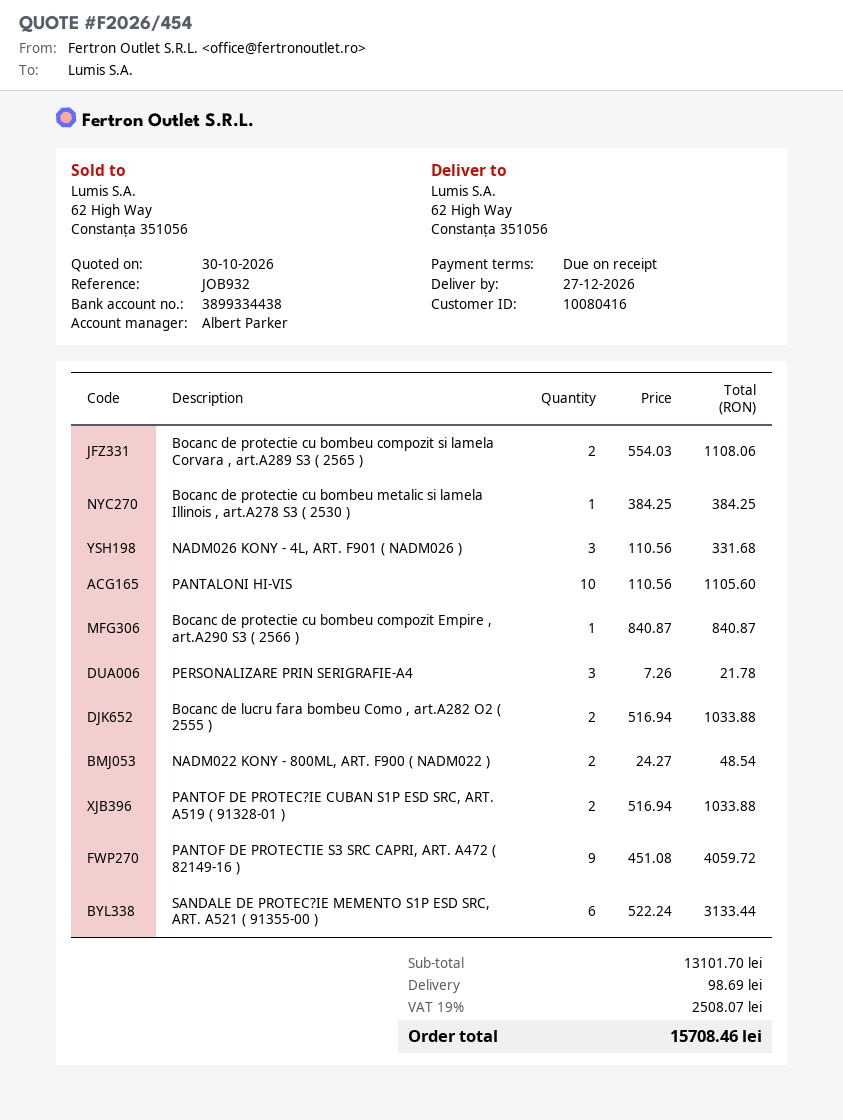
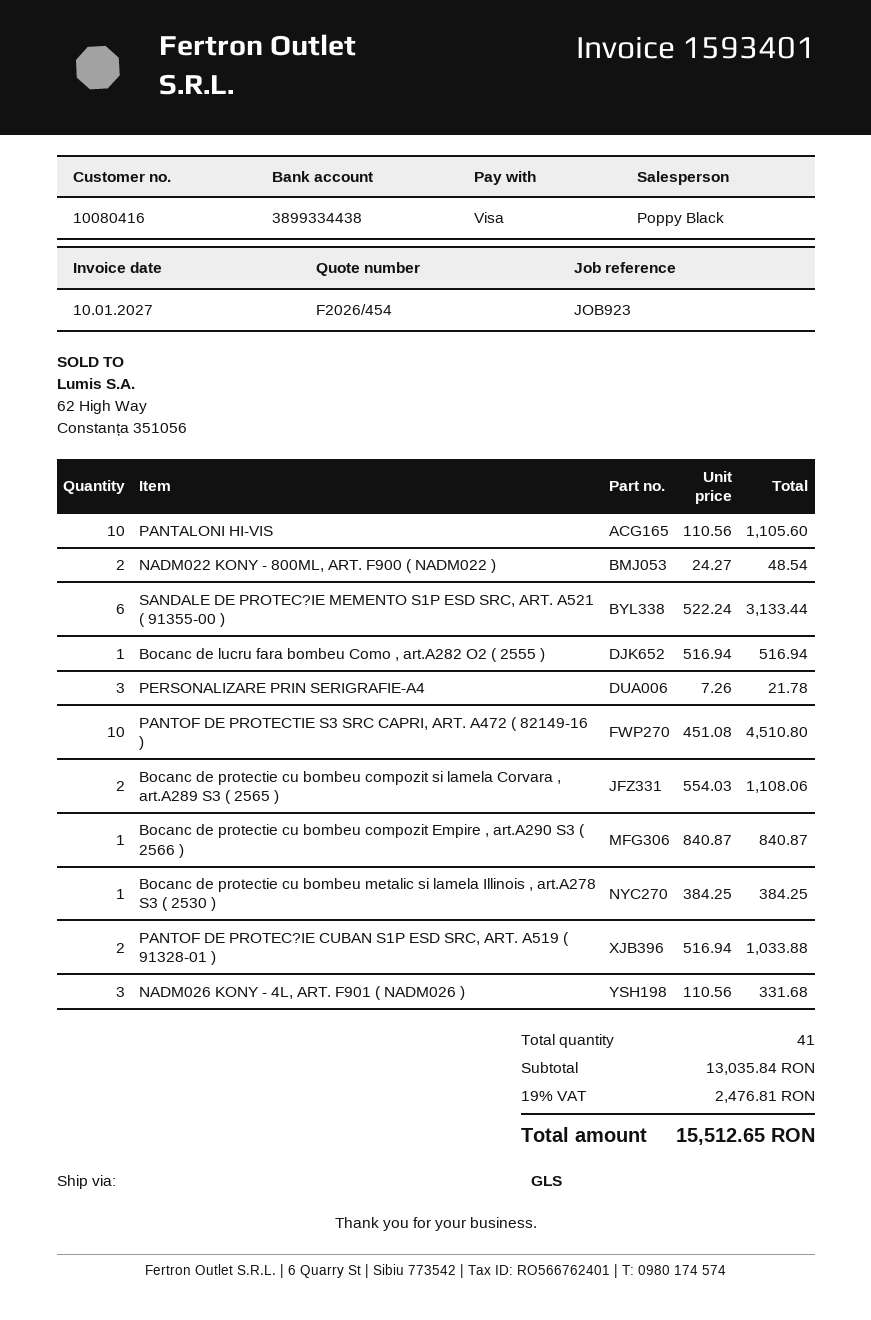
reference: JOB932 -> JOB923
sales rep: Albert Parker -> Poppy Black
Bocanc de lucru fara bombeu Como , art.A282 O2 ( 2555 ): 2 x 516.94 = 1033.88 -> 1 x 516.94 = 516.94
PANTOF DE PROTECTIE S3 SRC CAPRI, ART. A472 ( 82149-16 ): 9 x 451.08 = 4059.72 -> 10 x 451.08 = 4510.80
subtotal: 13101.70 -> 13035.84
shipping: 98.69 -> none
tax: 19% = 2508.07 -> 19% = 2476.81
total: 15708.46 -> 15512.65

